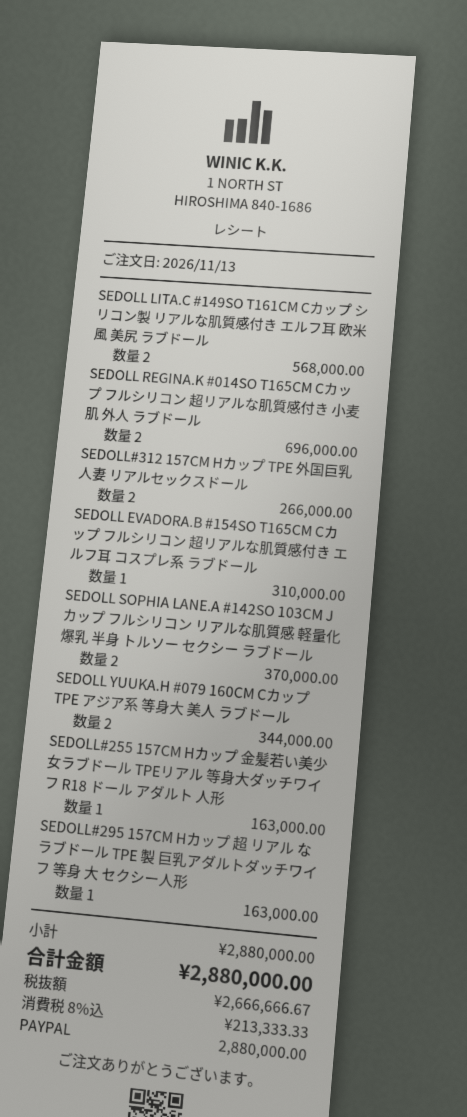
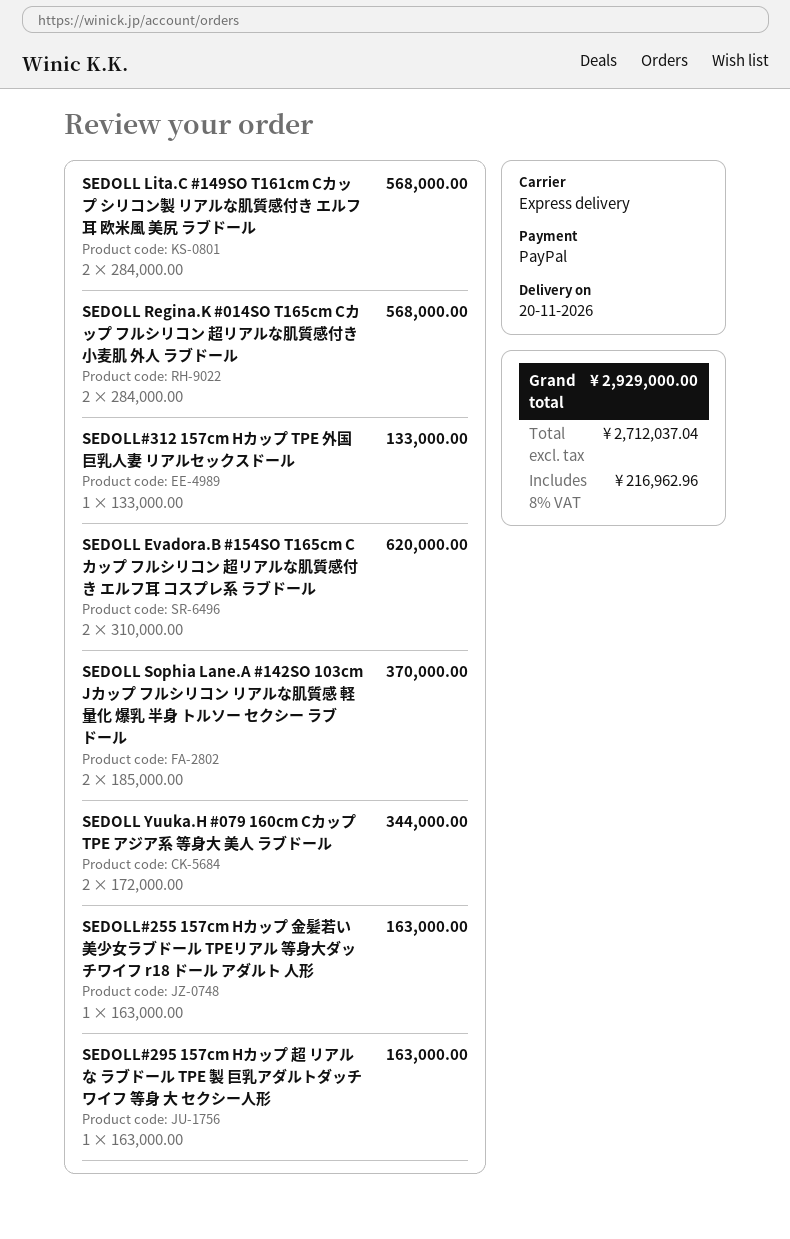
SEDOLL REGINA.K #014SO T165CM Cカップ フルシリコン 超リアルな肌質感付き 小麦肌 外人 ラブドール: 2 for 696000.00 -> 2 for 568000.00
SEDOLL#312 157CM Hカップ TPE 外国巨乳人妻 リアルセックスドール: 2 for 266000.00 -> 1 for 133000.00
SEDOLL EVADORA.B #154SO T165CM Cカップ フルシリコン 超リアルな肌質感付き エルフ耳 コスプレ系 ラブドール: 1 for 310000.00 -> 2 for 620000.00
net: 2666666.67 -> 2712037.04
tax: 8% = 213333.33 -> 8% = 216962.96
total: 2880000.00 -> 2929000.00

